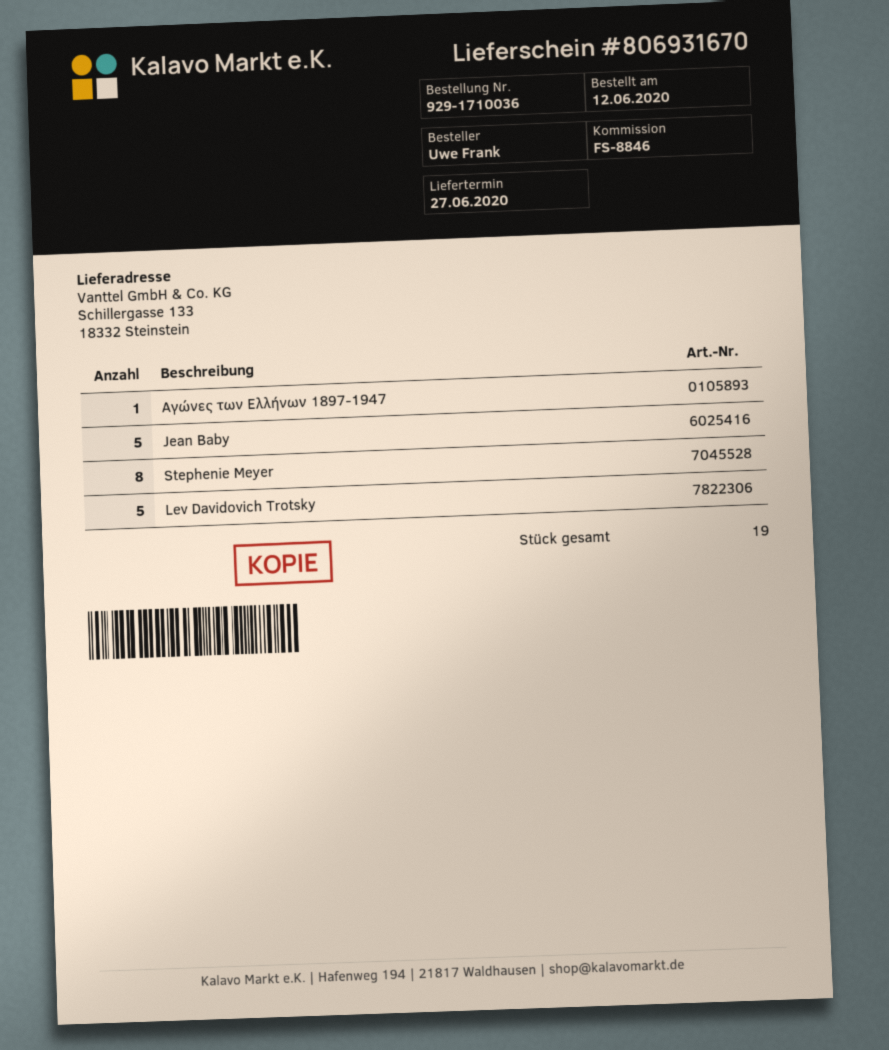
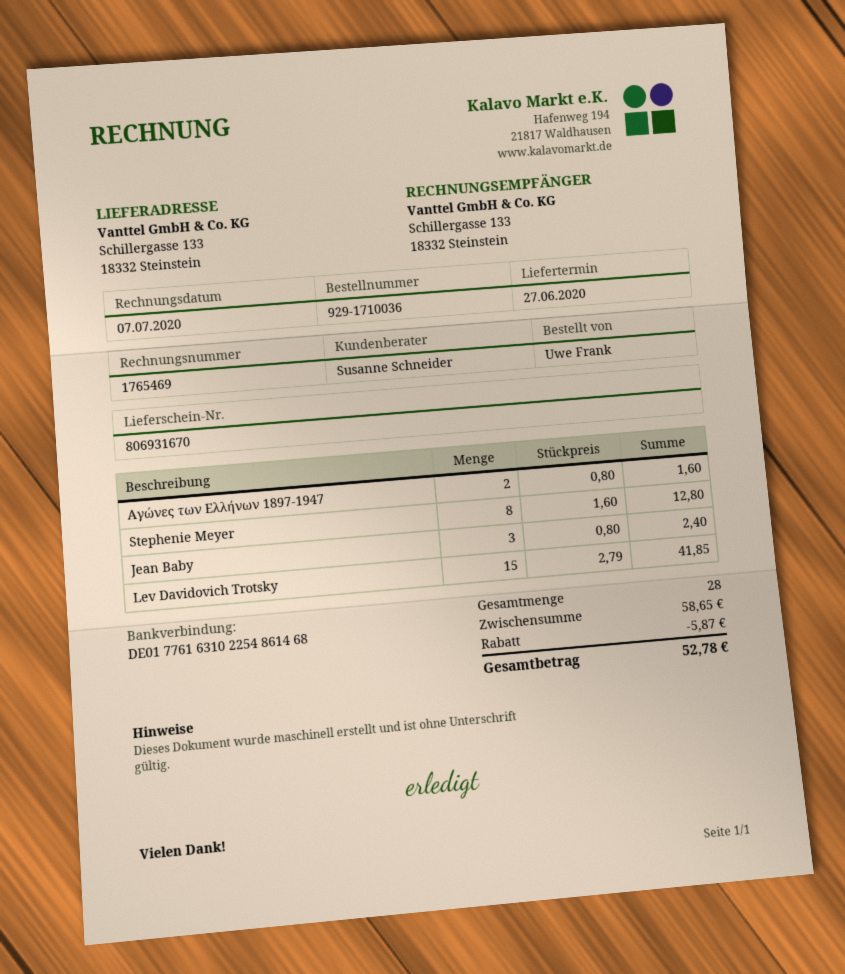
Αγώνες των Ελλήνων 1897-1947: 1 -> 2
Jean Baby: 5 -> 3
Lev Davidovich Trotsky: 5 -> 15
total quantity: 19 -> 28

